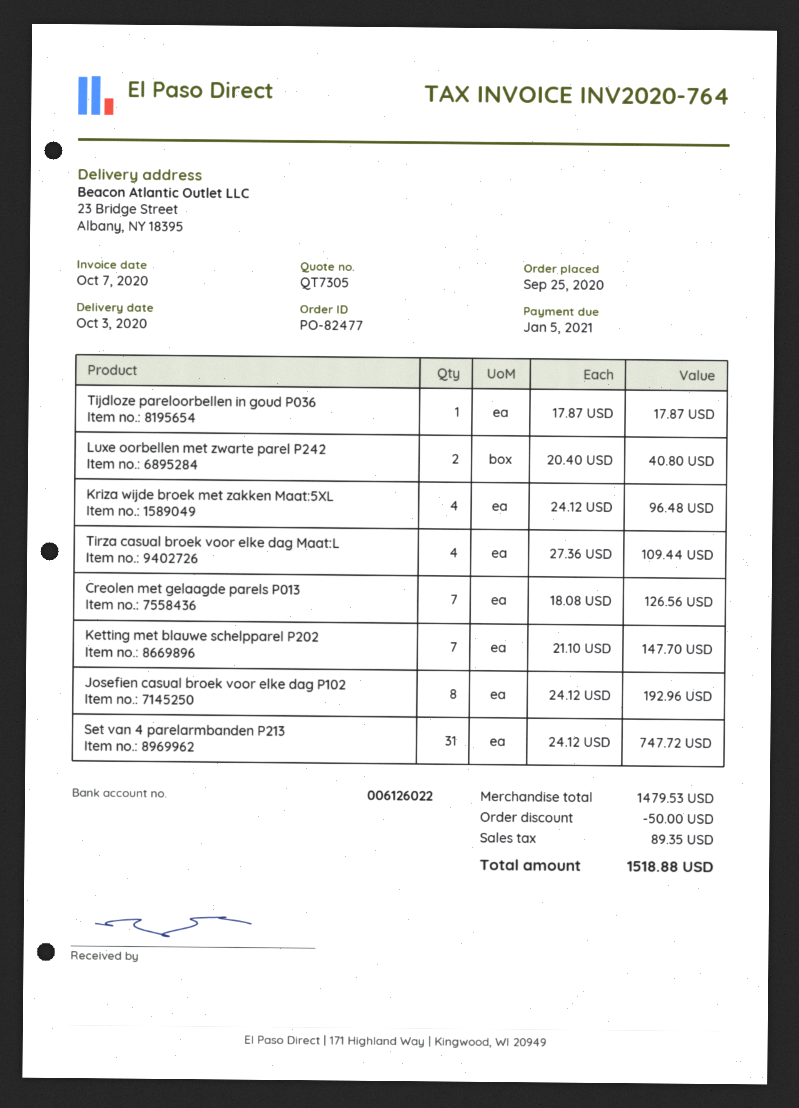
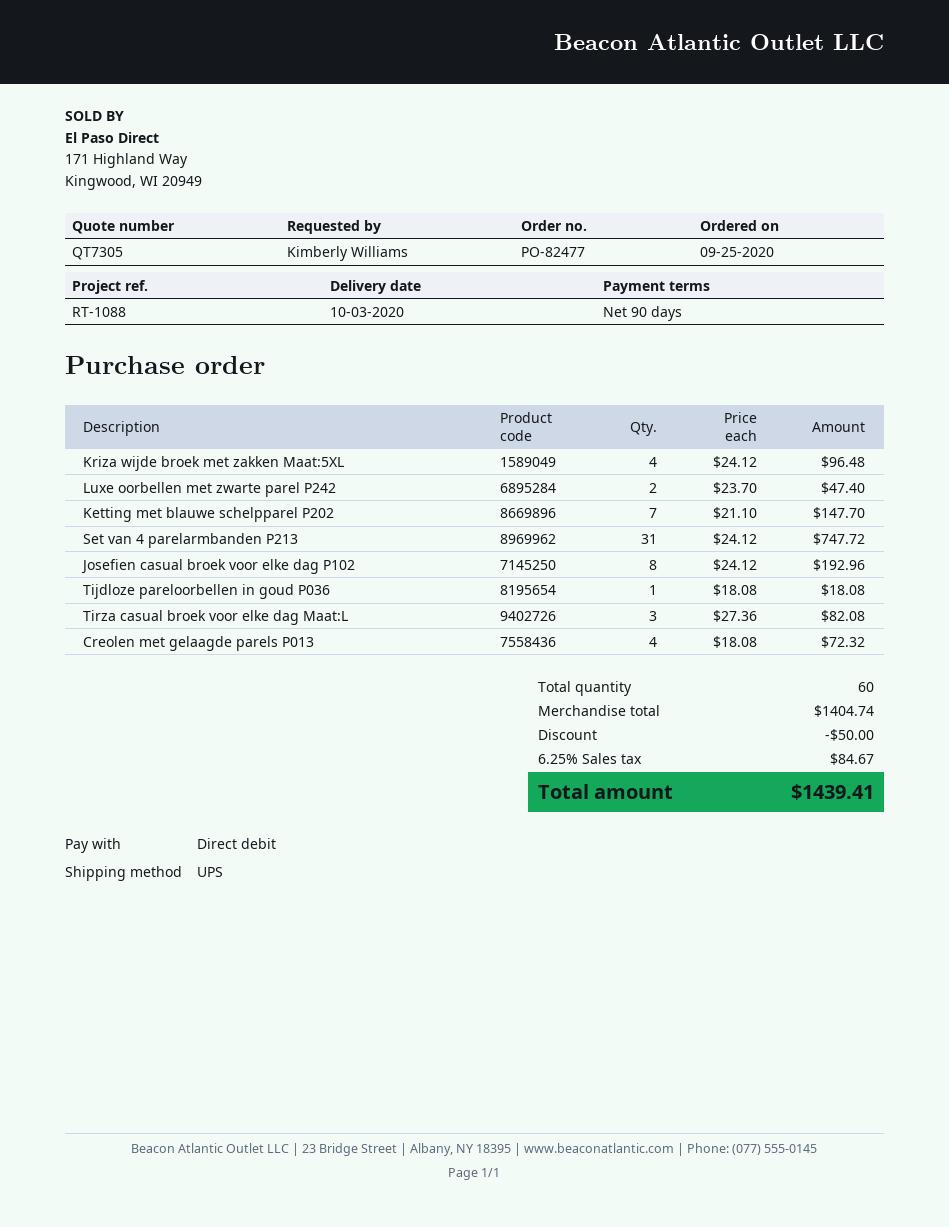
Tijdloze pareloorbellen in goud P036: 1 x 17.87 = 17.87 -> 1 x 18.08 = 18.08
Luxe oorbellen met zwarte parel P242: 2 x 20.40 = 40.80 -> 2 x 23.70 = 47.40
Tirza casual broek voor elke dag Maat:L: 4 x 27.36 = 109.44 -> 3 x 27.36 = 82.08
Creolen met gelaagde parels P013: 7 x 18.08 = 126.56 -> 4 x 18.08 = 72.32
subtotal: 1479.53 -> 1404.74
tax: 89.35 -> 84.67
total: 1518.88 -> 1439.41

